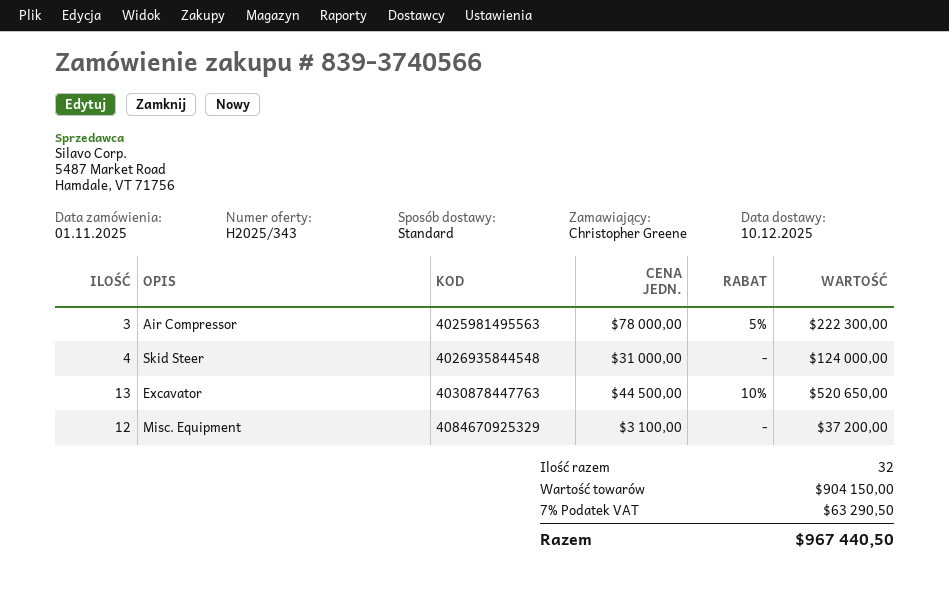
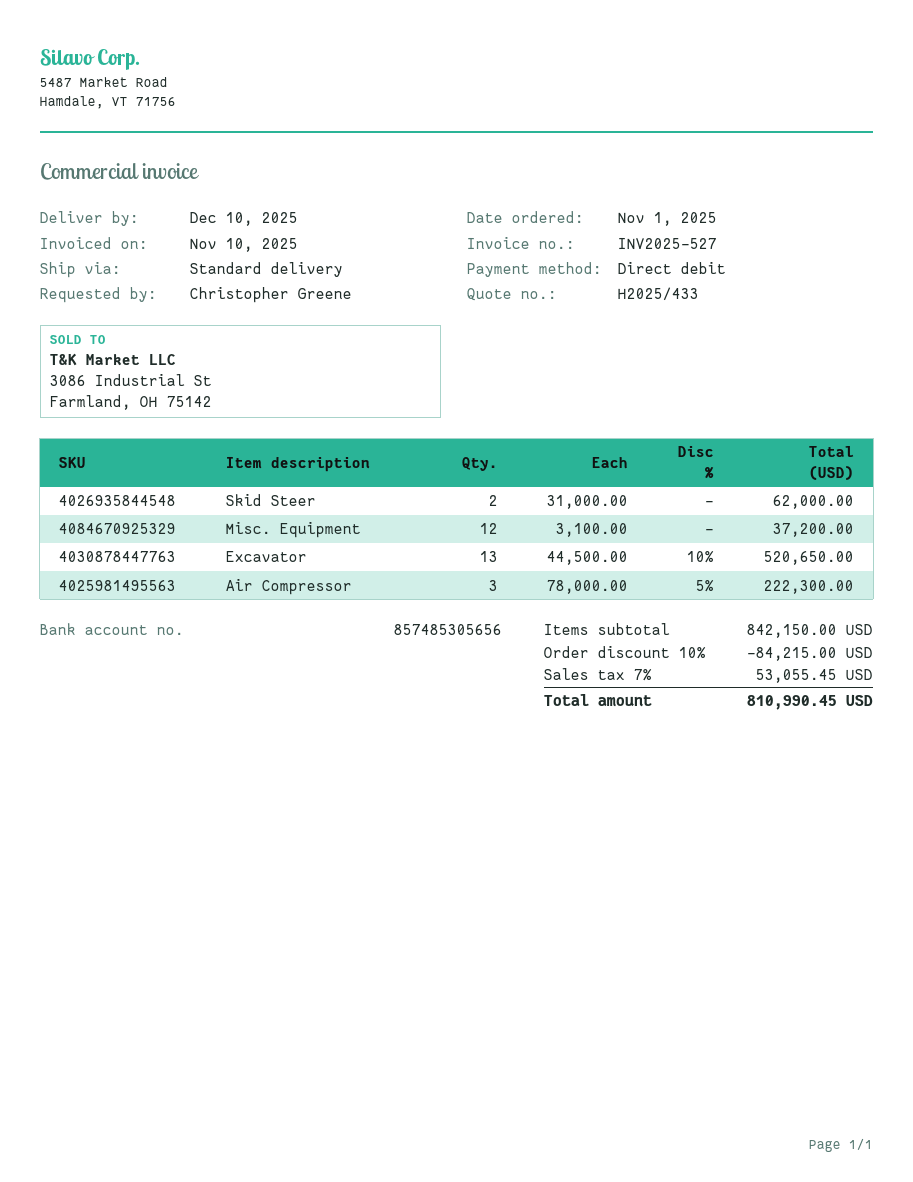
quote number: H2025/343 -> H2025/433
Skid Steer: 4 x 31000.00 = 124000.00 -> 2 x 31000.00 = 62000.00
subtotal: 904150.00 -> 842150.00
discount: none -> 10% = 84215.00
tax: 7% = 63290.50 -> 7% = 53055.45
total: 967440.50 -> 810990.45

